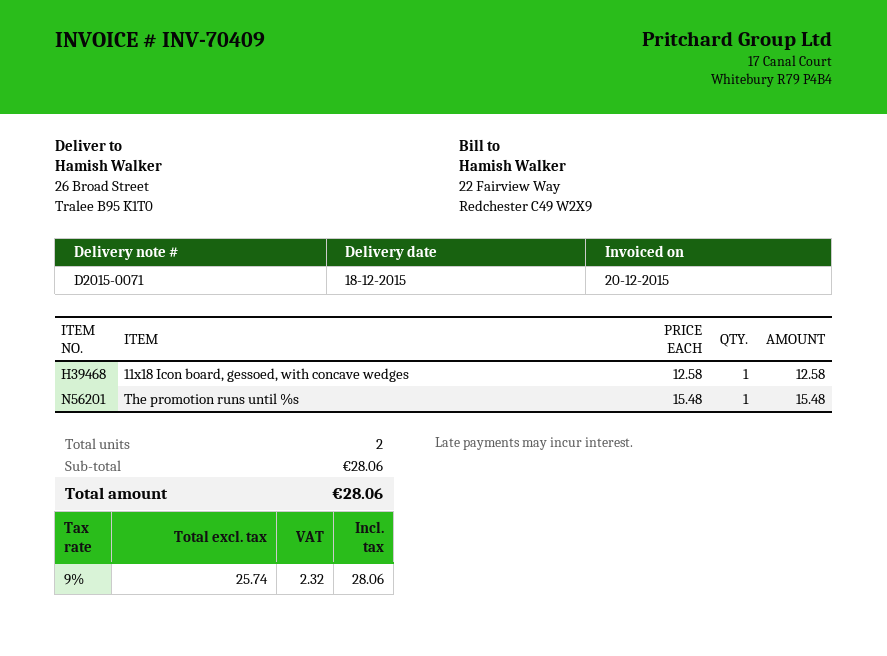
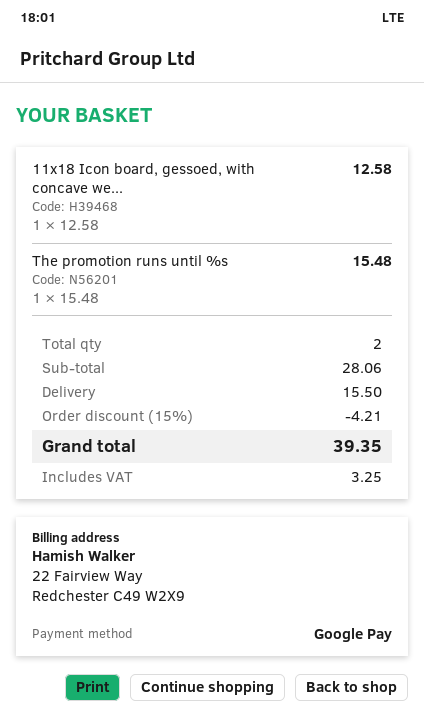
discount: none -> 15% = 4.21
shipping: none -> 15.50
tax: 2.32 -> 3.25
total: 28.06 -> 39.35

